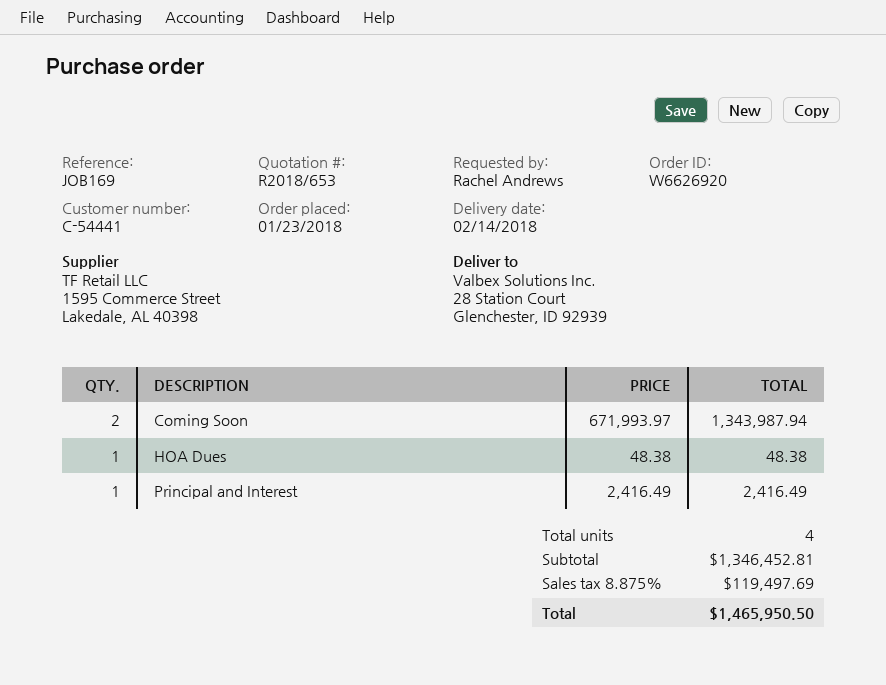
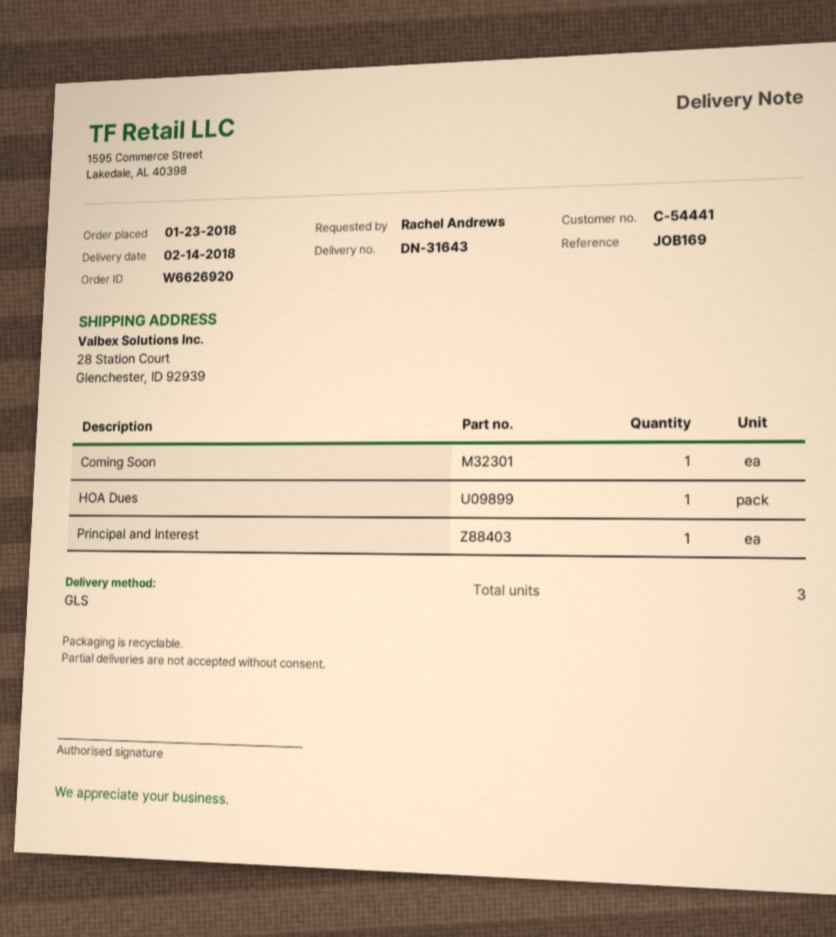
Coming Soon: 2 -> 1
total quantity: 4 -> 3

